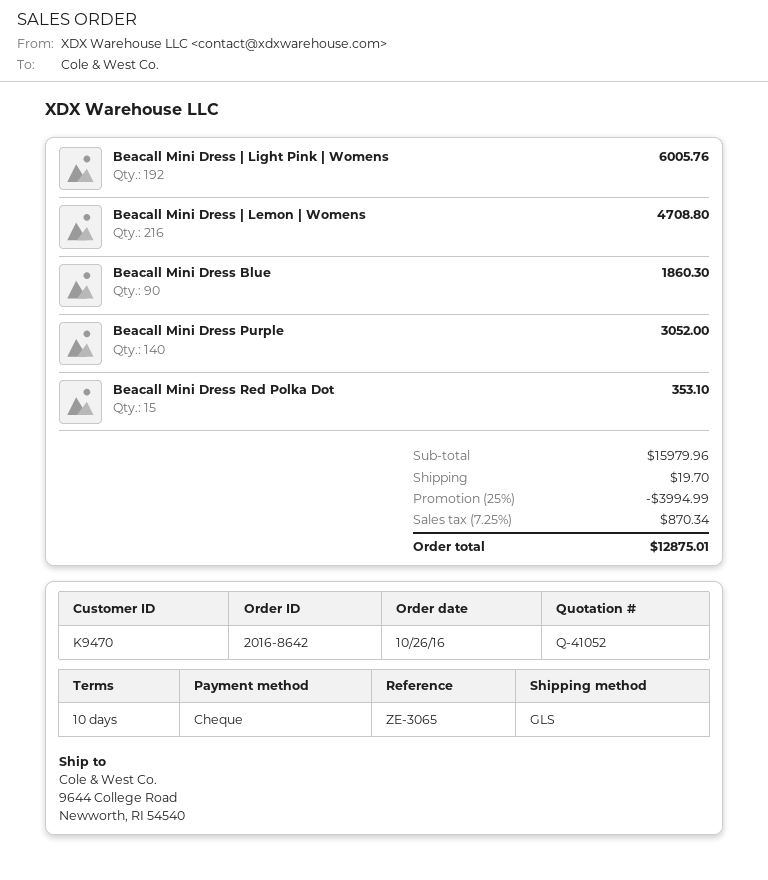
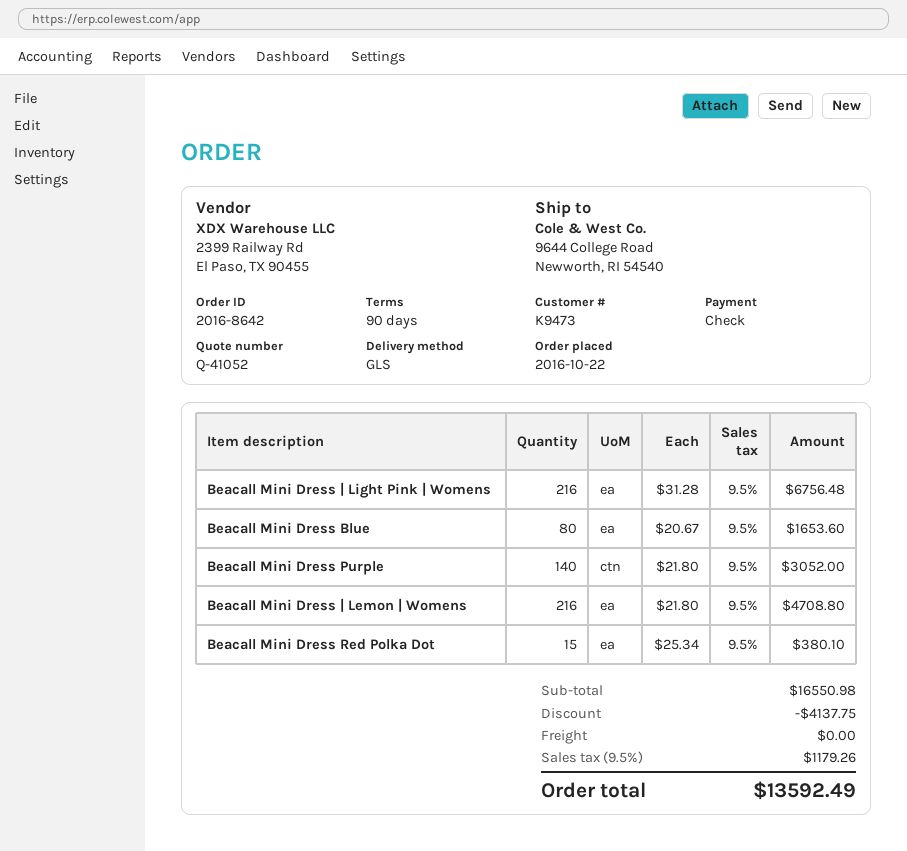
order date: 2016-10-26 -> 2016-10-22
payment terms: 10 days -> 90 days
customer number: K9470 -> K9473
Beacall Mini Dress | Light Pink | Womens: 192 for 6005.76 -> 216 for 6756.48
Beacall Mini Dress Blue: 90 for 1860.30 -> 80 for 1653.60
Beacall Mini Dress Red Polka Dot: 15 for 353.10 -> 15 for 380.10
subtotal: 15979.96 -> 16550.98
discount: 3994.99 -> 4137.75
shipping: 19.70 -> 0.00
tax: 7.25% = 870.34 -> 9.5% = 1179.26
total: 12875.01 -> 13592.49

